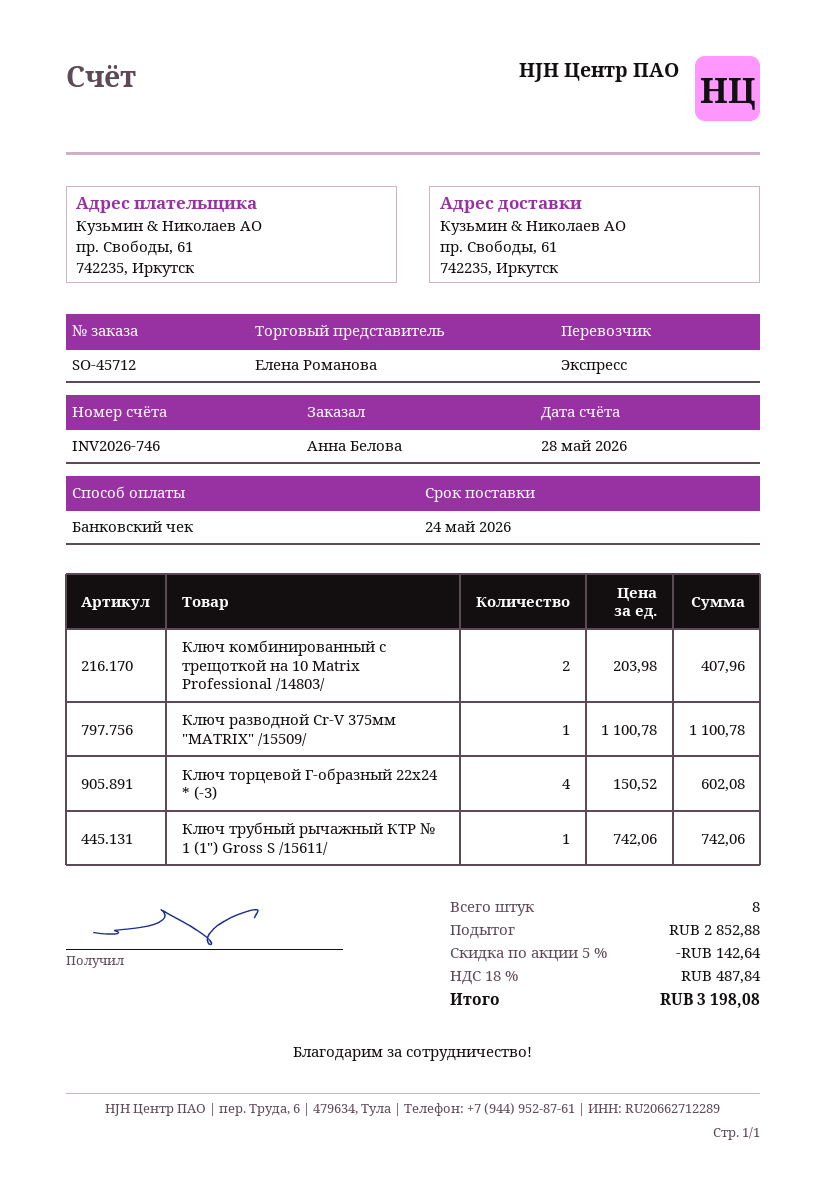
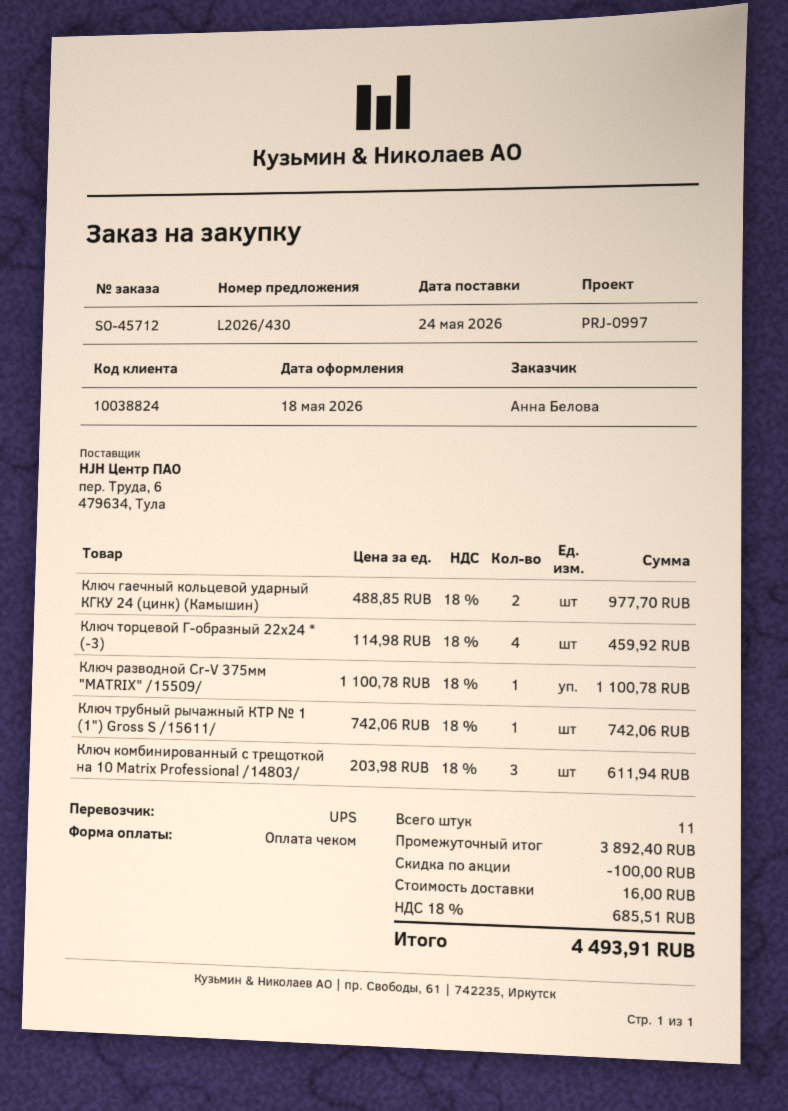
shipping method: express -> UPS
Ключ комбинированный с трещоткой на 10 Matrix Professional /14803/: 2 x 203.98 = 407.96 -> 3 x 203.98 = 611.94
Ключ торцевой Г-образный 22х24 * (-3): 4 x 150.52 = 602.08 -> 4 x 114.98 = 459.92
Ключ гаечный кольцевой ударный КГКУ 24 (цинк) (Камышин): none -> 2 x 488.85 = 977.70
total quantity: 8 -> 11
subtotal: 2852.88 -> 3892.40
discount: 142.64 -> 100.00
shipping: none -> 16.00
tax: 18% = 487.84 -> 18% = 685.51
total: 3198.08 -> 4493.91

